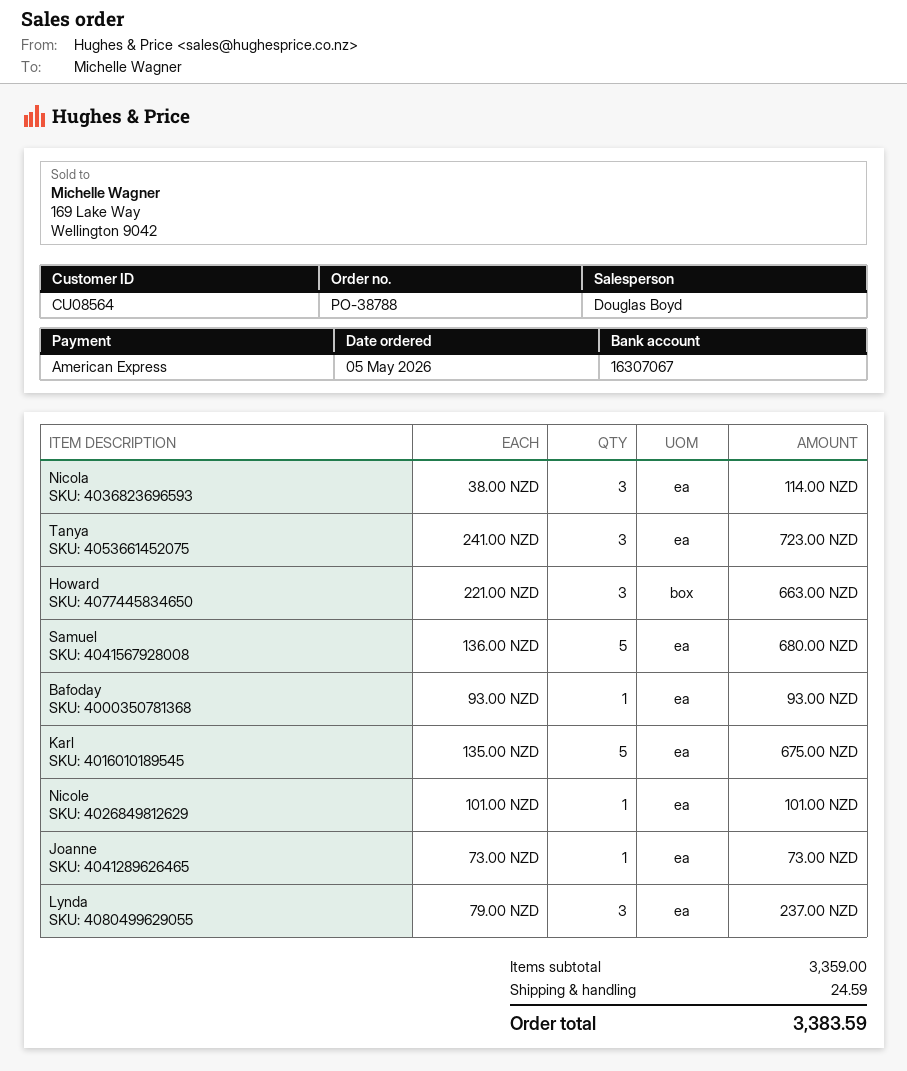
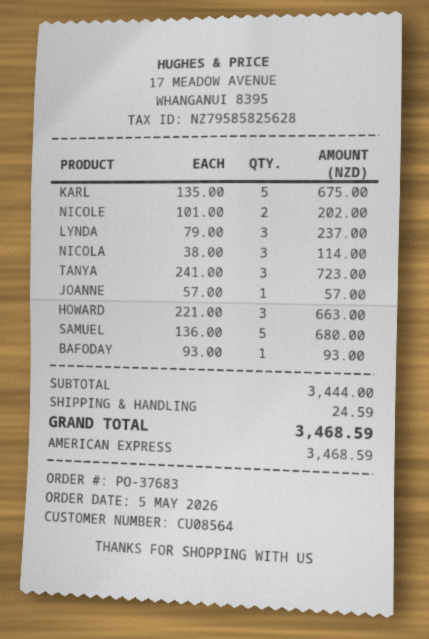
order number: PO-38788 -> PO-37683
Nicole: 1 x 101.00 = 101.00 -> 2 x 101.00 = 202.00
Joanne: 1 x 73.00 = 73.00 -> 1 x 57.00 = 57.00
subtotal: 3359.00 -> 3444.00
total: 3383.59 -> 3468.59

